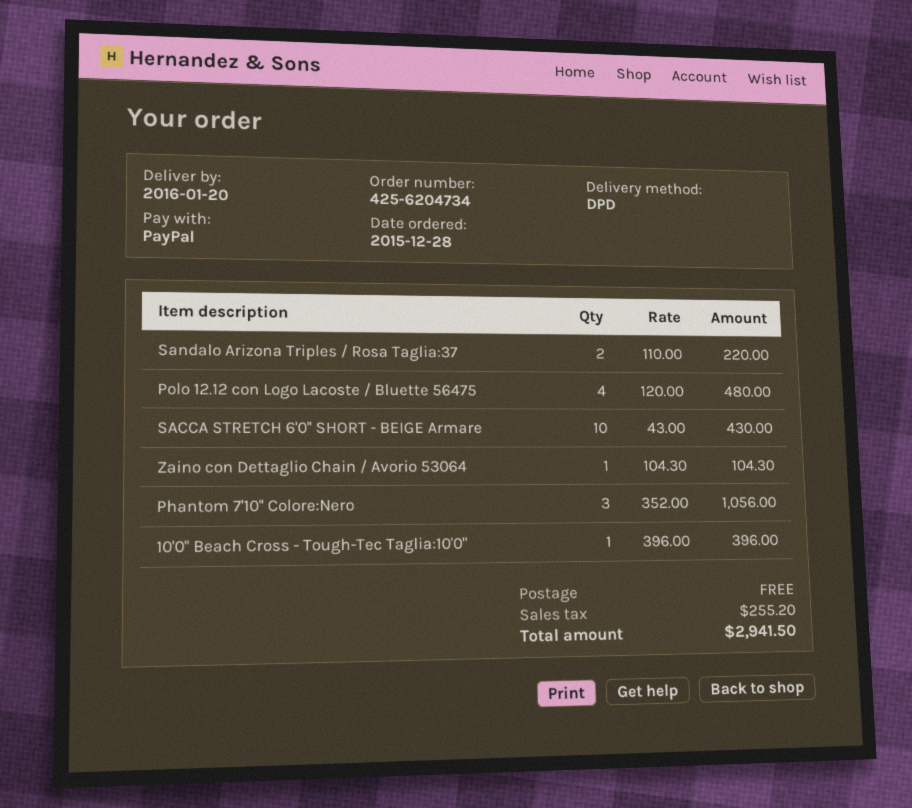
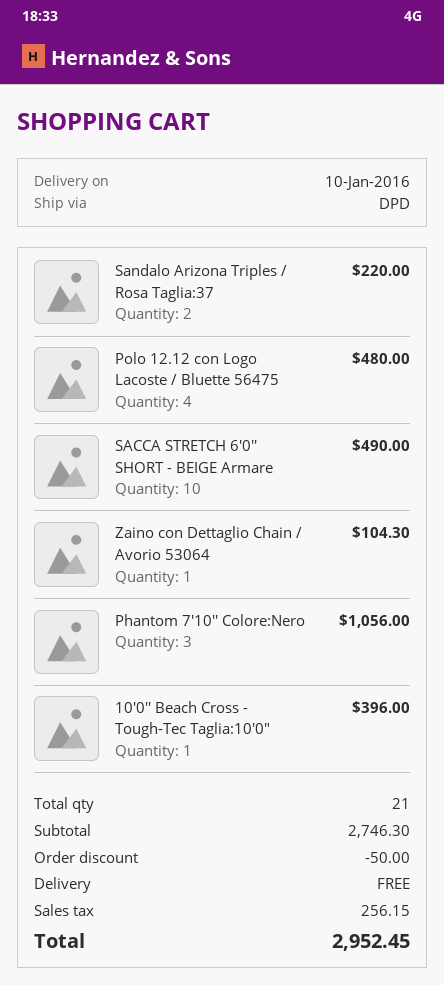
delivery date: 2016-01-20 -> 2016-01-10
SACCA STRETCH 6'0'' SHORT - BEIGE Armare: 10 for 430.00 -> 10 for 490.00
discount: none -> 50.00
tax: 255.20 -> 256.15
total: 2941.50 -> 2952.45

